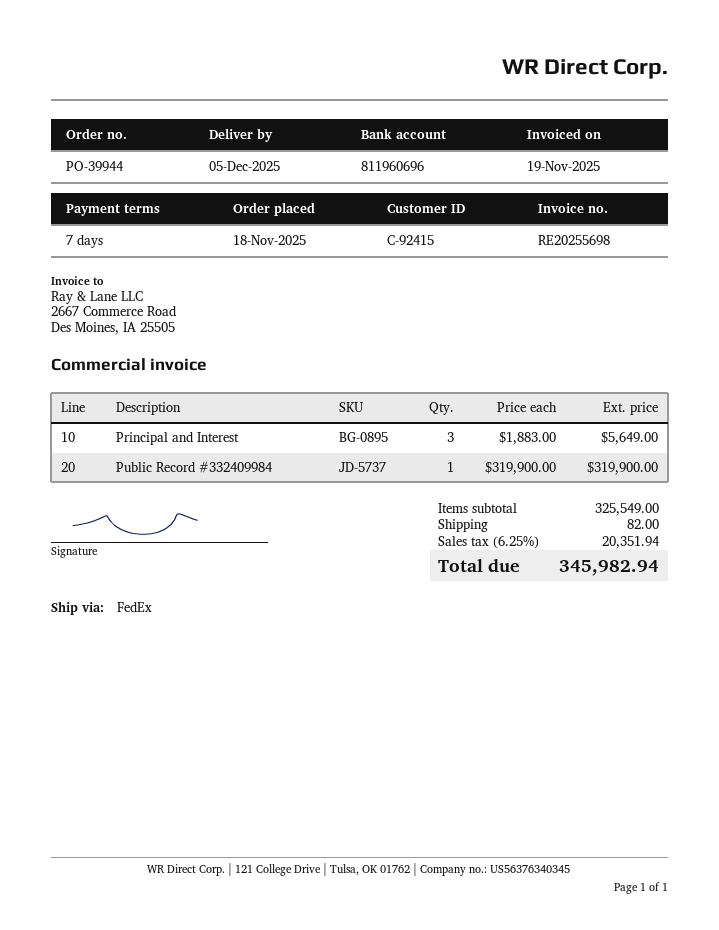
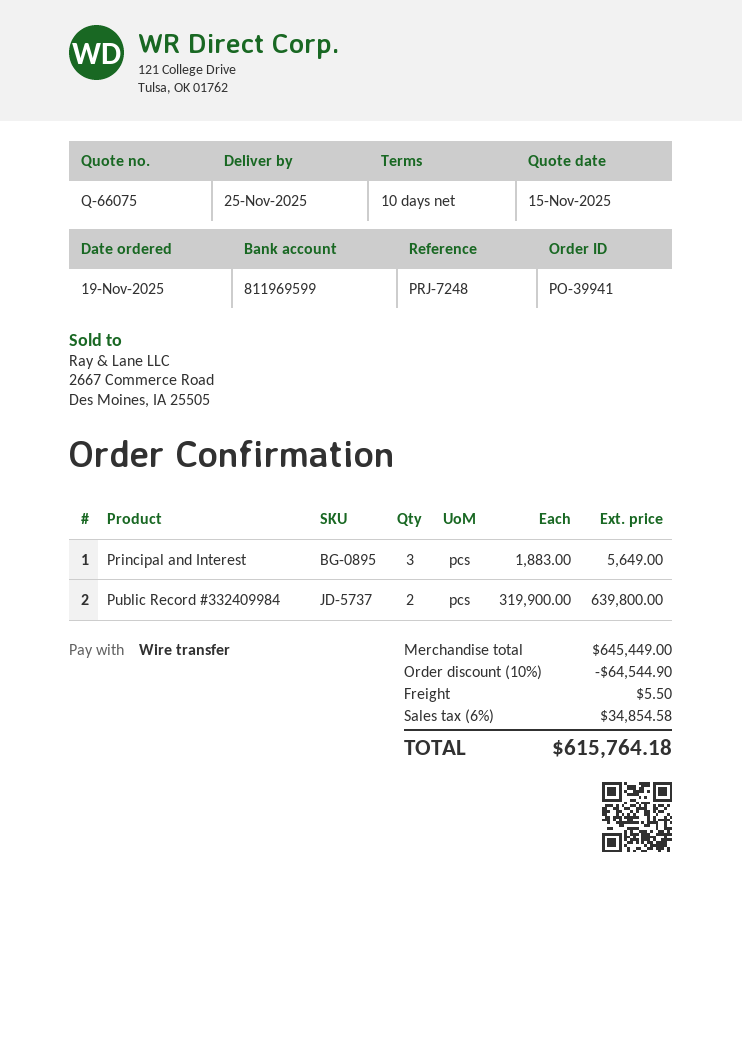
order number: PO-39944 -> PO-39941
order date: 2025-11-18 -> 2025-11-19
delivery date: 2025-12-05 -> 2025-11-25
payment terms: 7 days -> 10 days
bank account: 811960696 -> 811969599
Public Record #332409984: 1 x 319900.00 = 319900.00 -> 2 x 319900.00 = 639800.00
subtotal: 325549.00 -> 645449.00
discount: none -> 10% = 64544.90
shipping: 82.00 -> 5.50
tax: 6.25% = 20351.94 -> 6% = 34854.58
total: 345982.94 -> 615764.18

